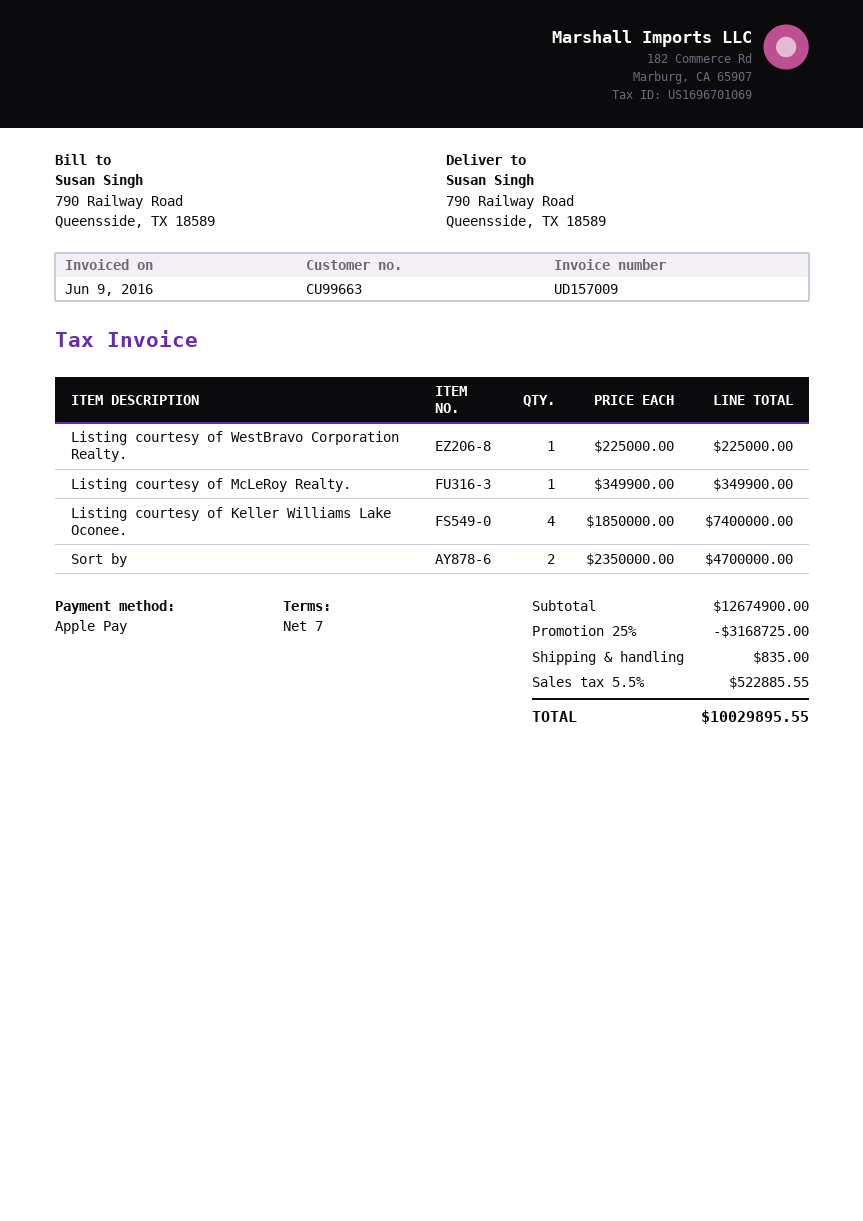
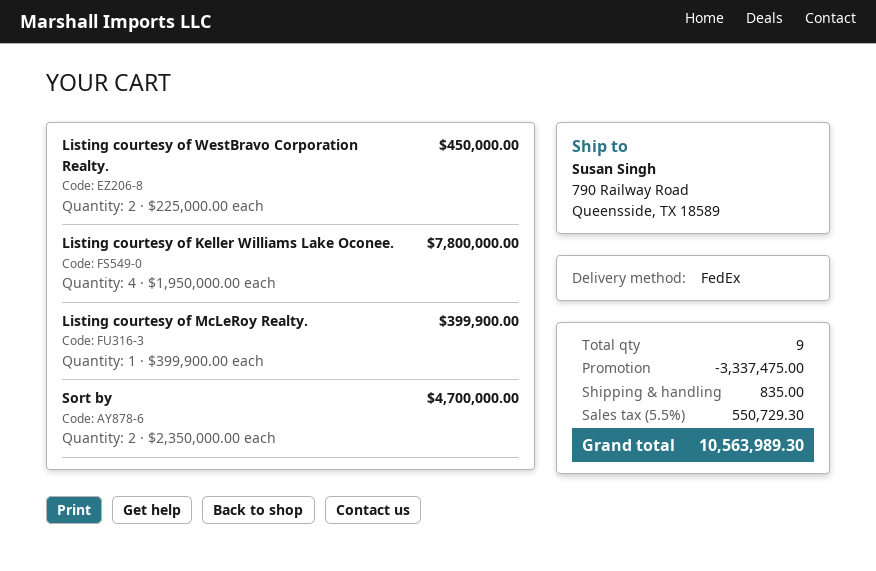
Listing courtesy of WestBravo Corporation Realty.: 1 x 225000.00 = 225000.00 -> 2 x 225000.00 = 450000.00
Listing courtesy of McLeRoy Realty.: 1 x 349900.00 = 349900.00 -> 1 x 399900.00 = 399900.00
Listing courtesy of Keller Williams Lake Oconee.: 4 x 1850000.00 = 7400000.00 -> 4 x 1950000.00 = 7800000.00
discount: 3168725.00 -> 3337475.00
tax: 5.5% = 522885.55 -> 5.5% = 550729.30
total: 10029895.55 -> 10563989.30

